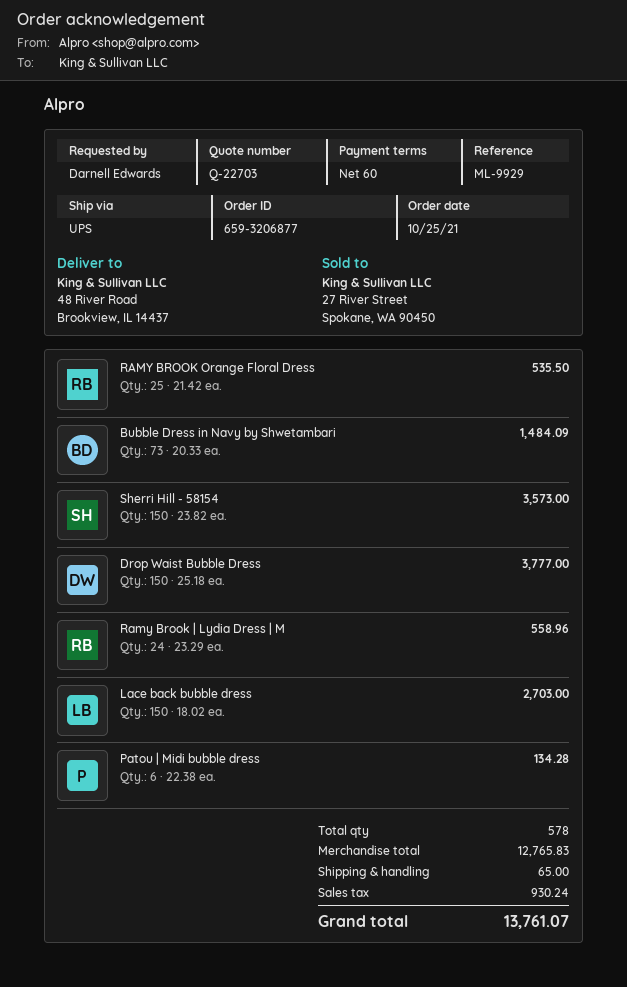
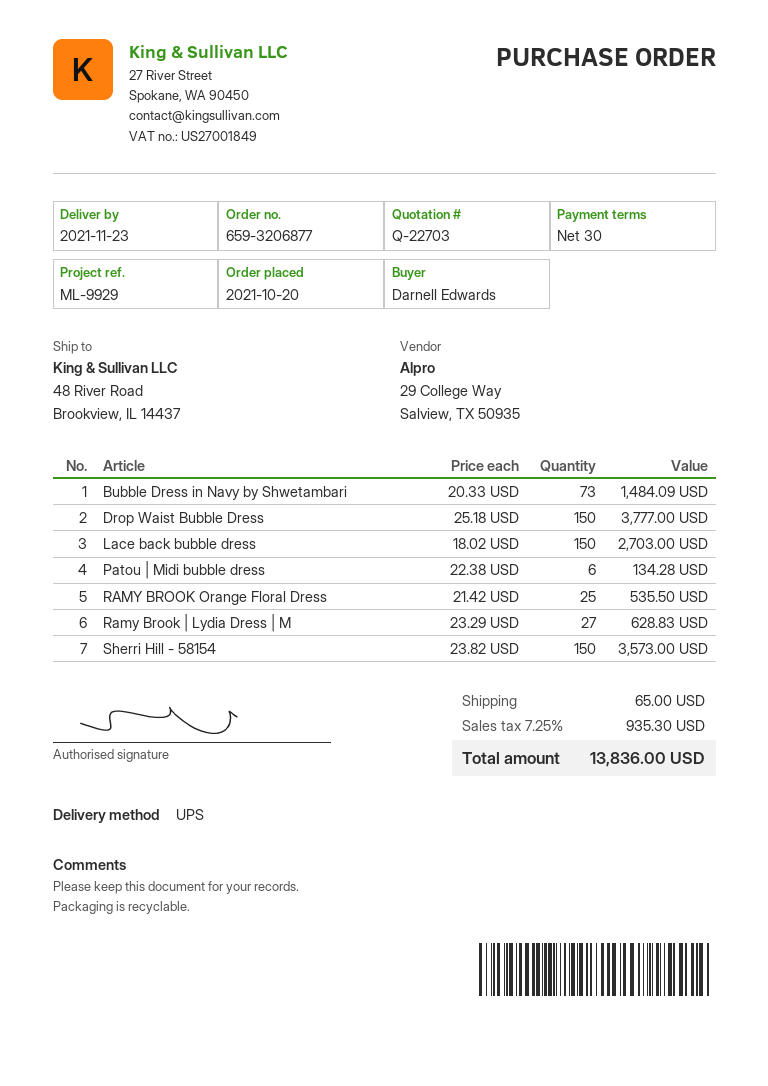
order date: 2021-10-25 -> 2021-10-20
payment terms: 60 days -> 30 days
Ramy Brook | Lydia Dress | M: 24 x 23.29 = 558.96 -> 27 x 23.29 = 628.83
tax: 930.24 -> 935.30
total: 13761.07 -> 13836.00

